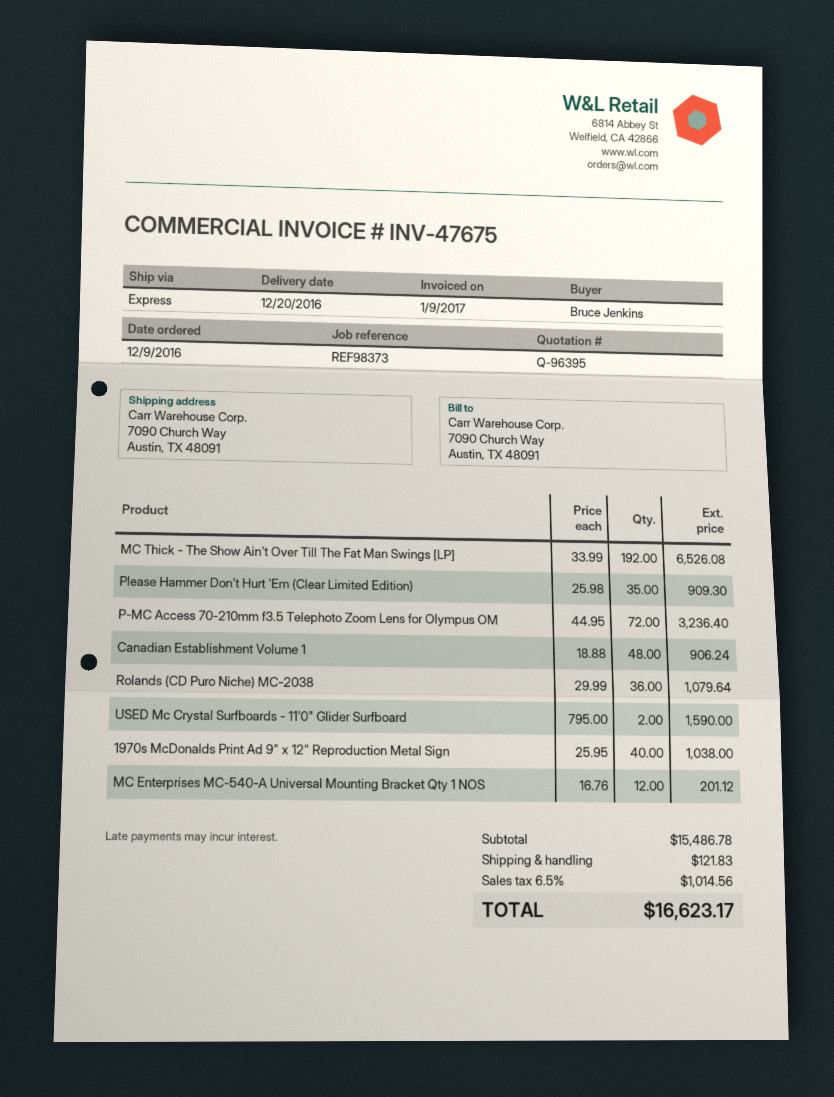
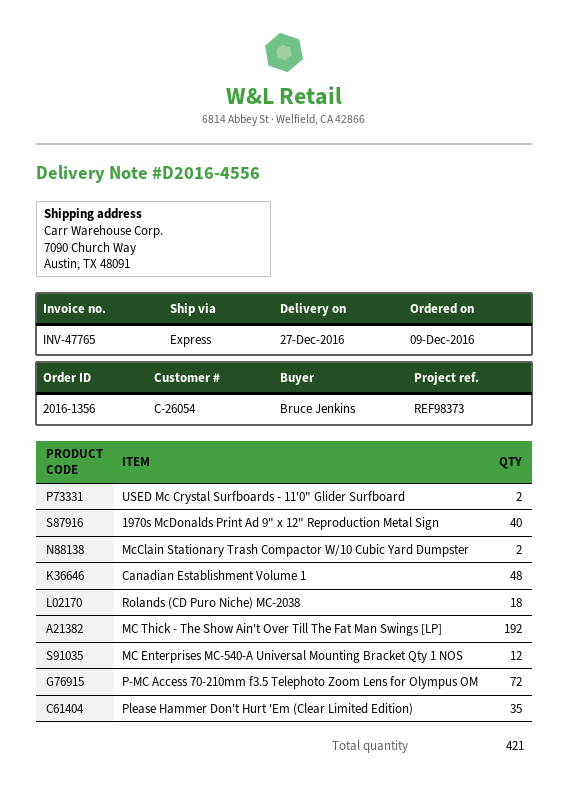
delivery date: 2016-12-20 -> 2016-12-27
invoice number: INV-47675 -> INV-47765
Rolands (CD Puro Niche) MC-2038: 36 -> 18
McClain Stationary Trash Compactor W/10 Cubic Yard Dumpster: none -> 2

